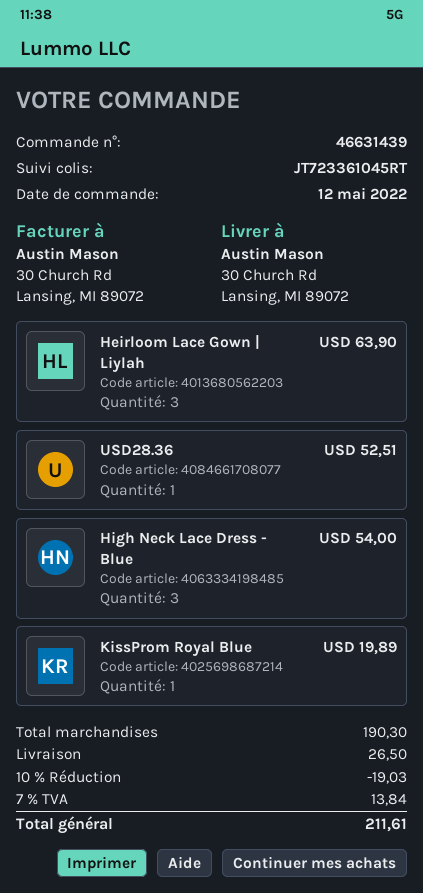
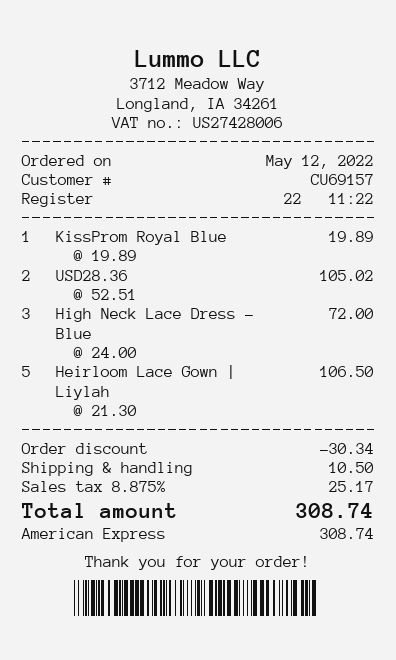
Heirloom Lace Gown | Liylah: 3 for 63.90 -> 5 for 106.50
USD28.36: 1 for 52.51 -> 2 for 105.02
High Neck Lace Dress - Blue: 3 for 54.00 -> 3 for 72.00
discount: 19.03 -> 30.34
shipping: 26.50 -> 10.50
tax: 7% = 13.84 -> 8.875% = 25.17
total: 211.61 -> 308.74

